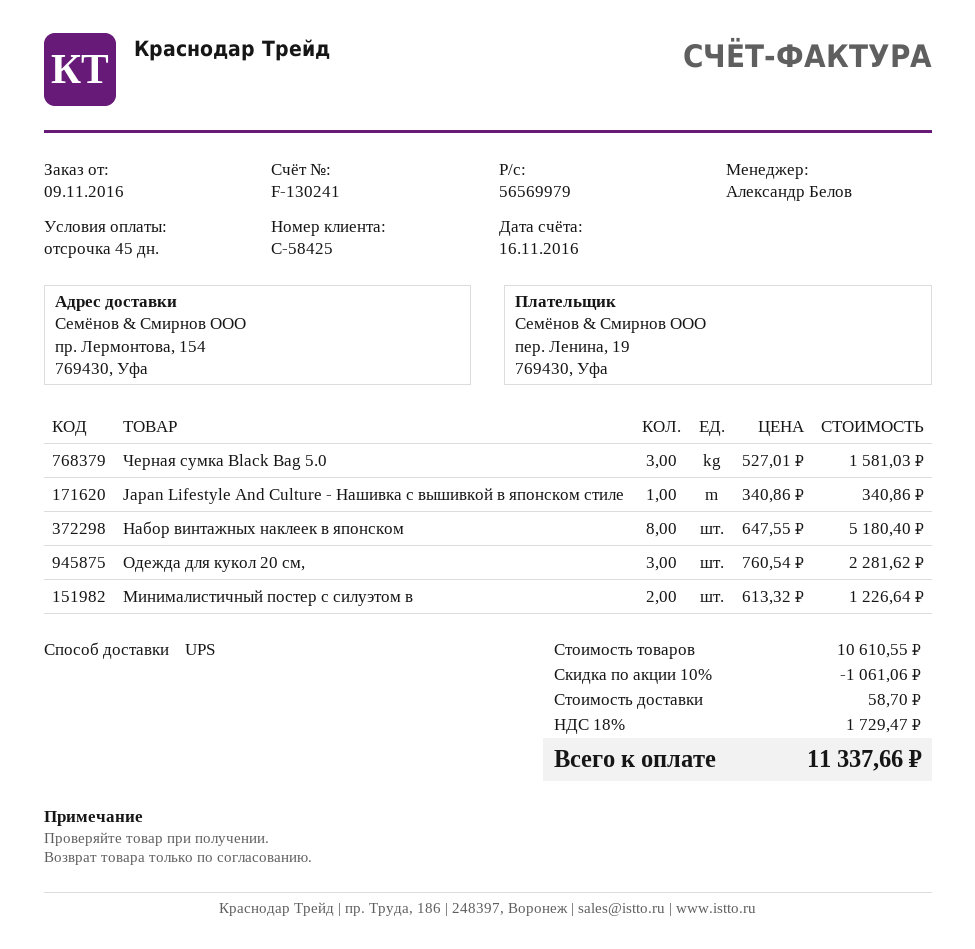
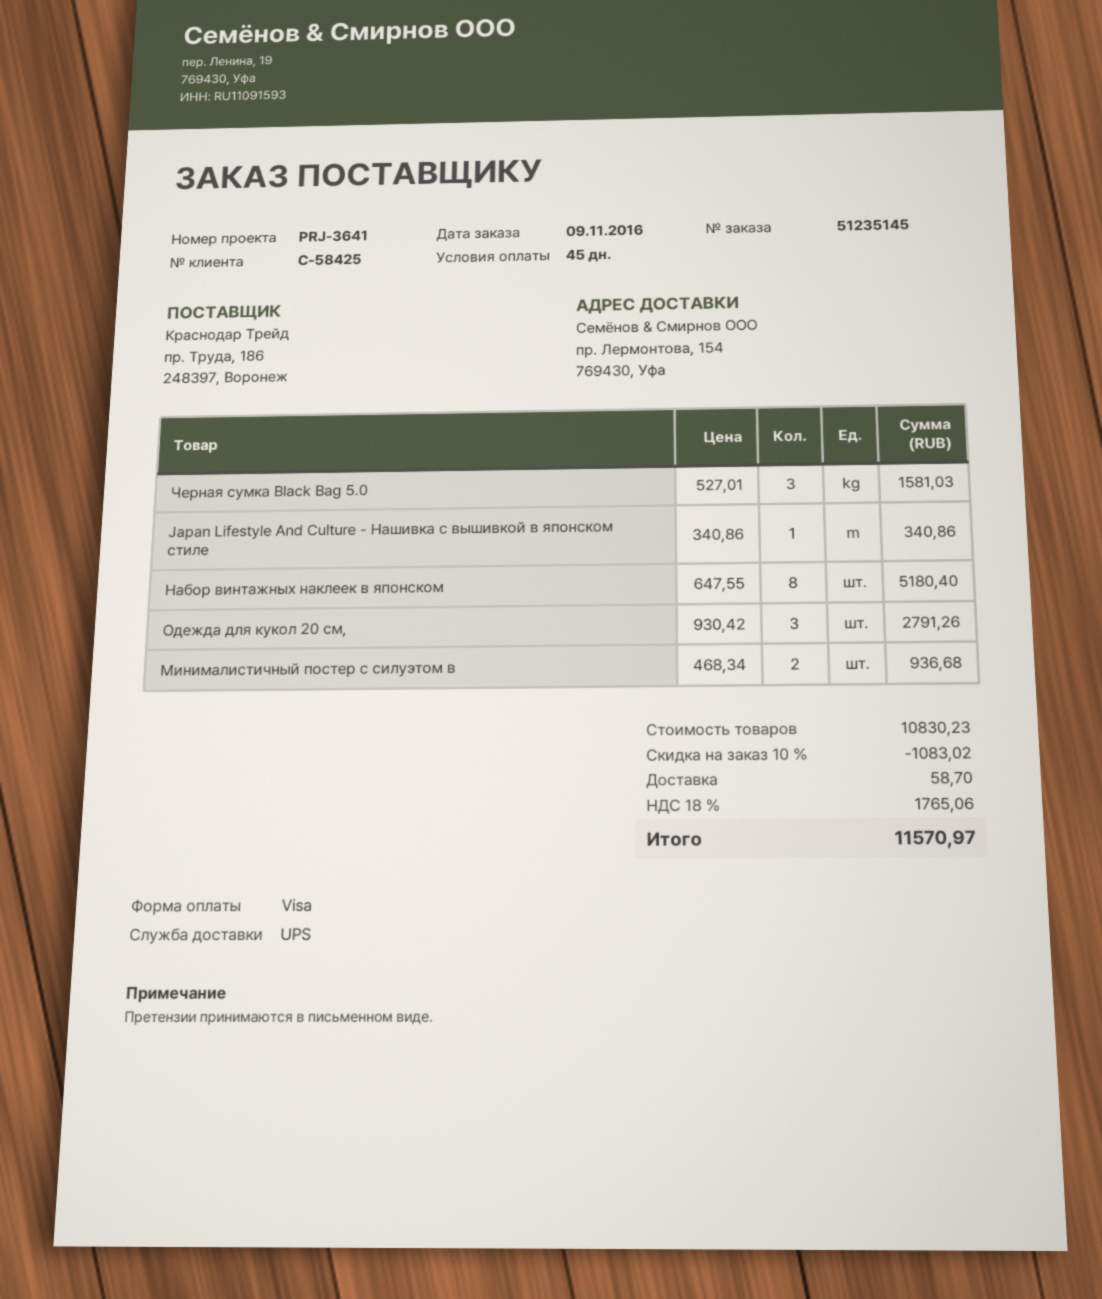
Одежда для кукол 20 см,: 3 x 760.54 = 2281.62 -> 3 x 930.42 = 2791.26
Минималистичный постер с силуэтом в: 2 x 613.32 = 1226.64 -> 2 x 468.34 = 936.68
subtotal: 10610.55 -> 10830.23
discount: 10% = 1061.06 -> 10% = 1083.02
tax: 18% = 1729.47 -> 18% = 1765.06
total: 11337.66 -> 11570.97

